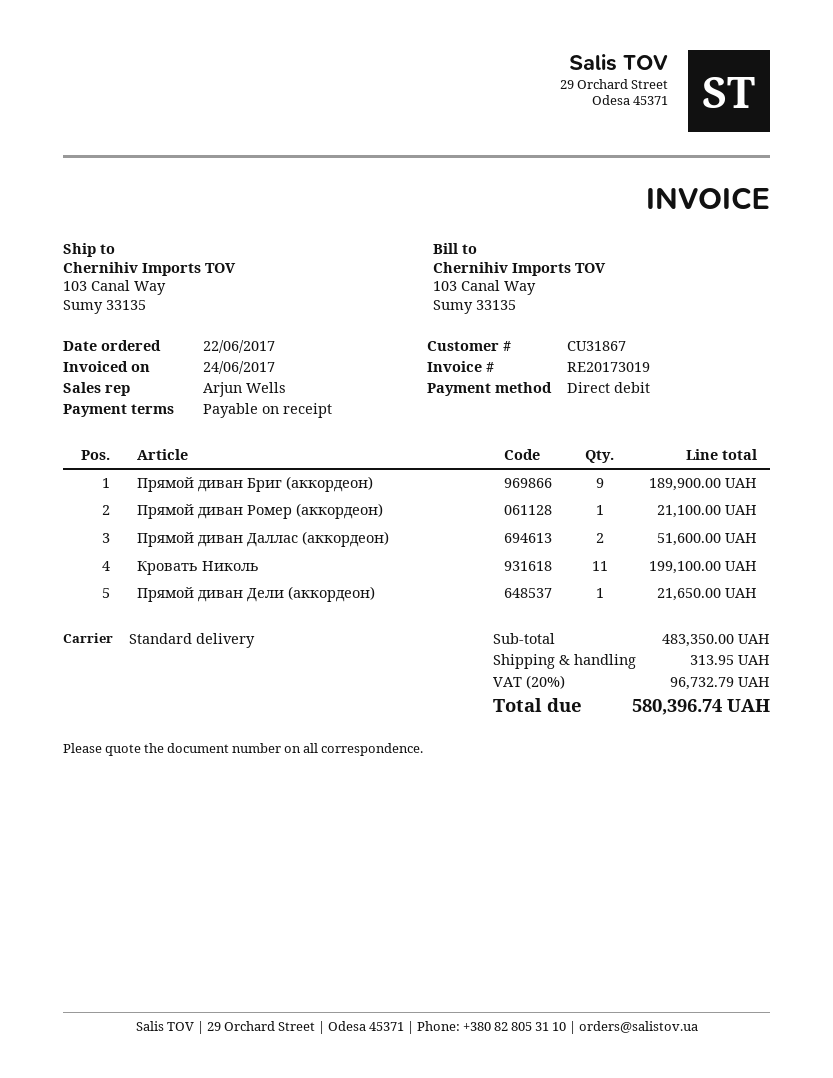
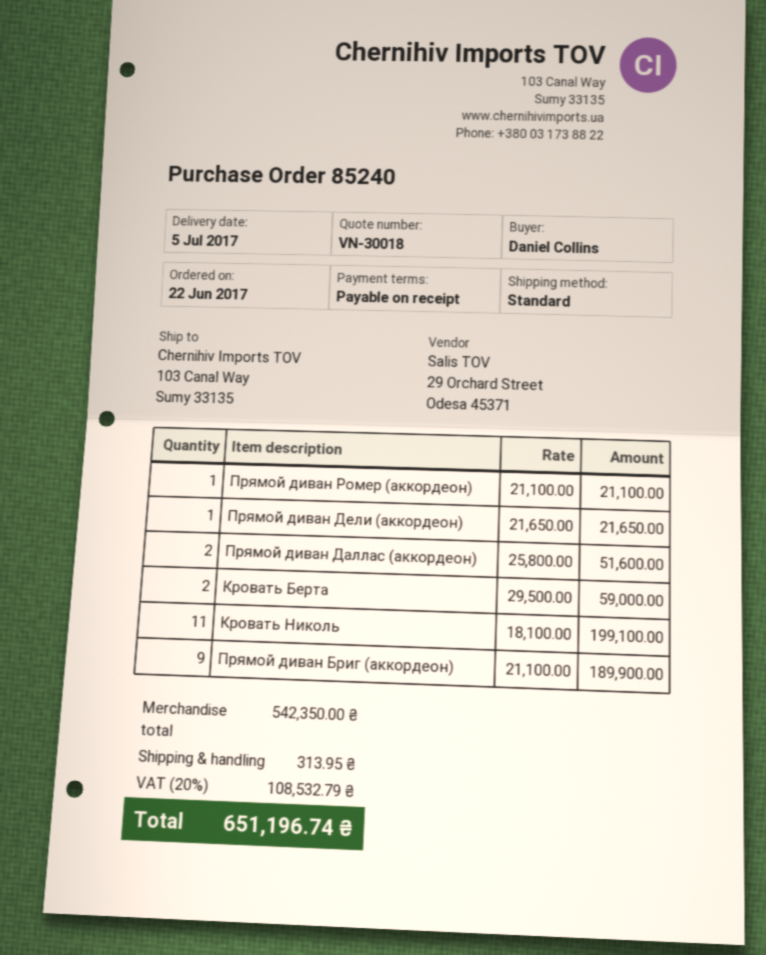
Кровать Берта: none -> 2 for 59000.00
subtotal: 483350.00 -> 542350.00
tax: 20% = 96732.79 -> 20% = 108532.79
total: 580396.74 -> 651196.74

